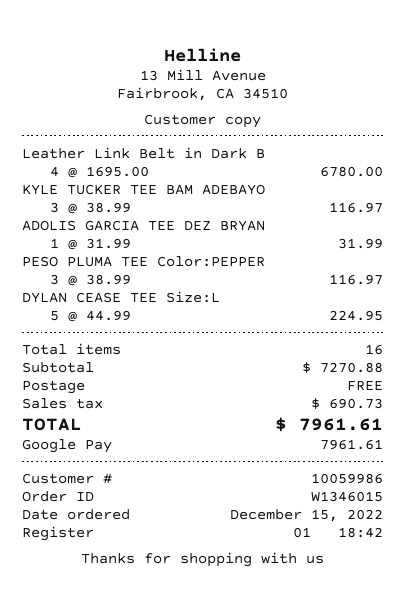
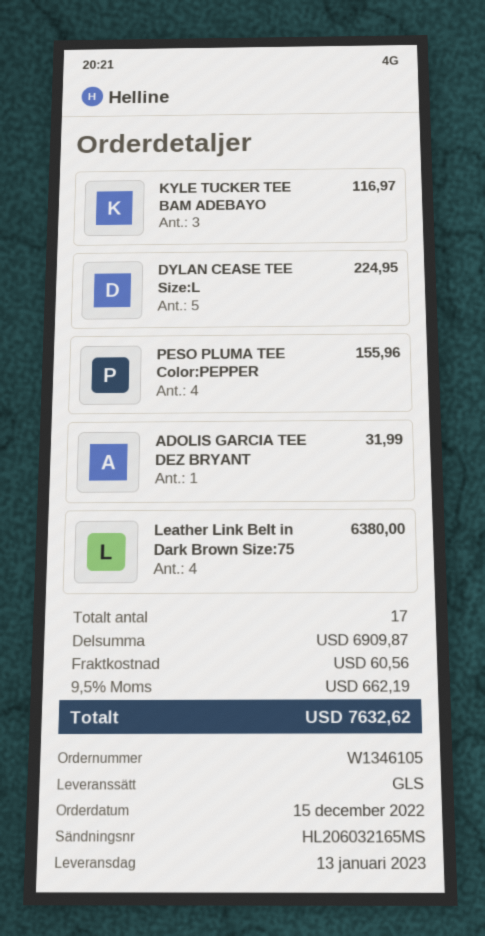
order number: W1346015 -> W1346105
Leather Link Belt in Dark B: 4 for 6780.00 -> 4 for 6380.00
PESO PLUMA TEE Color:PEPPER: 3 for 116.97 -> 4 for 155.96
total quantity: 16 -> 17
subtotal: 7270.88 -> 6909.87
shipping: 0.00 -> 60.56
tax: 690.73 -> 662.19
total: 7961.61 -> 7632.62

